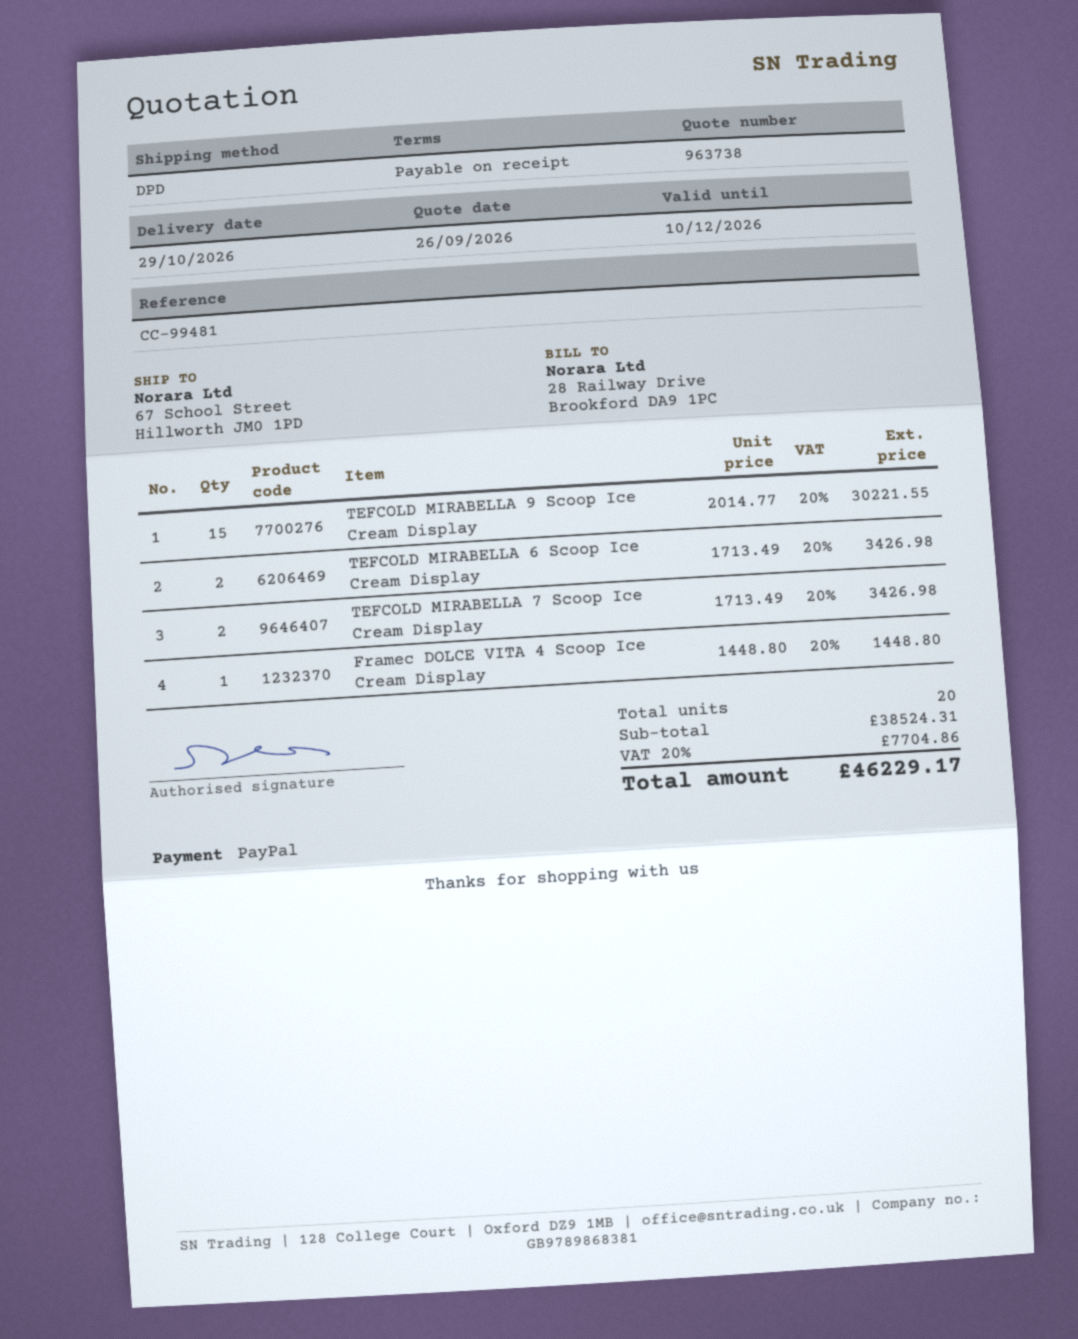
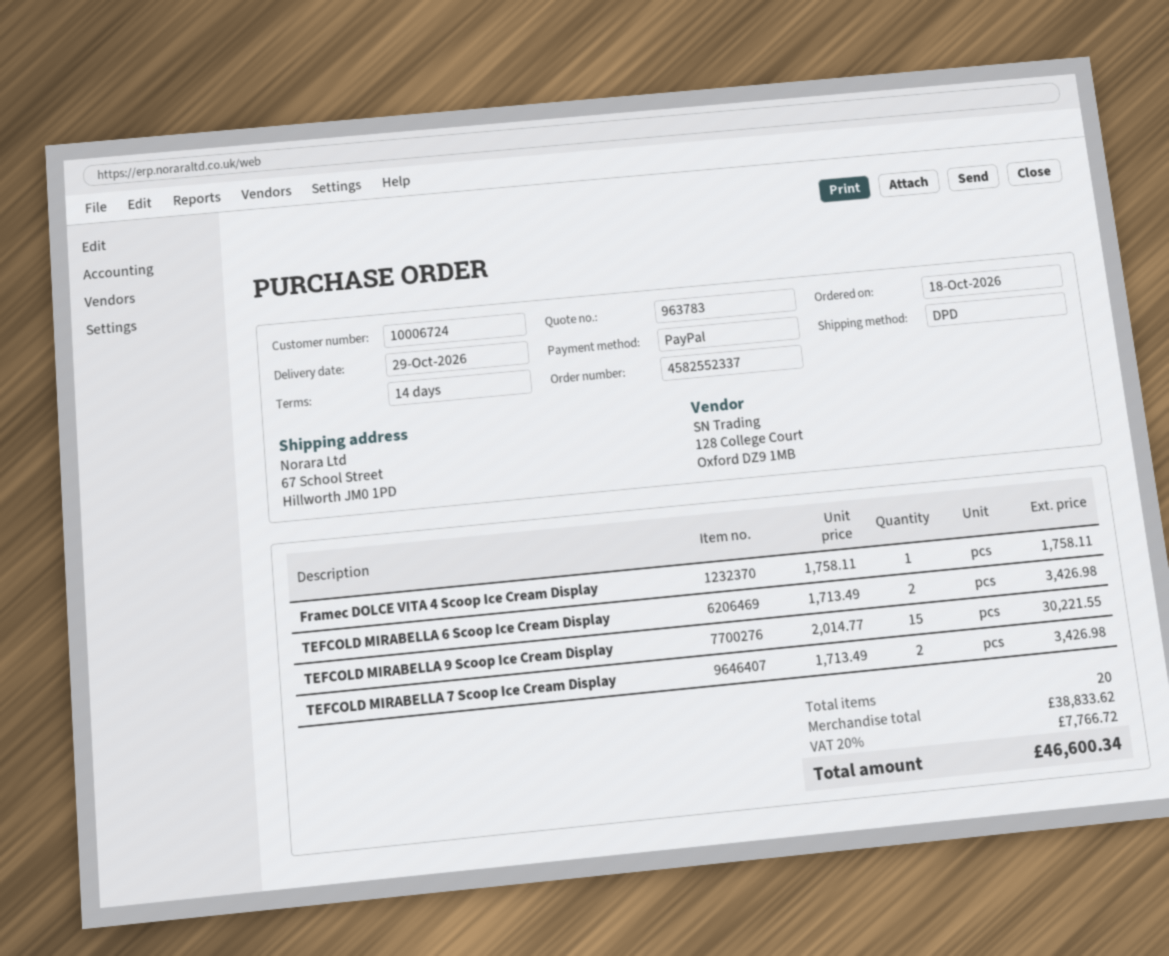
quote number: 963738 -> 963783
payment terms: on receipt -> 14 days
Framec DOLCE VITA 4 Scoop Ice Cream Display: 1 x 1448.80 = 1448.80 -> 1 x 1758.11 = 1758.11
subtotal: 38524.31 -> 38833.62
tax: 20% = 7704.86 -> 20% = 7766.72
total: 46229.17 -> 46600.34

